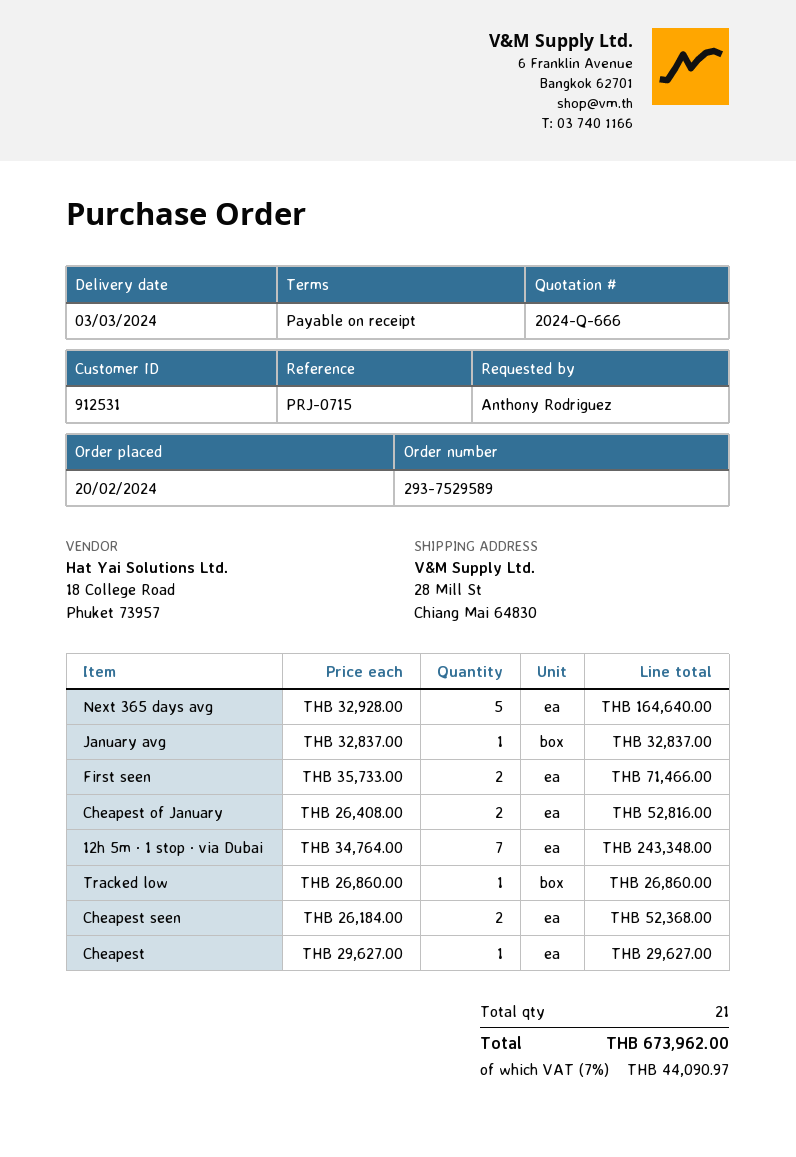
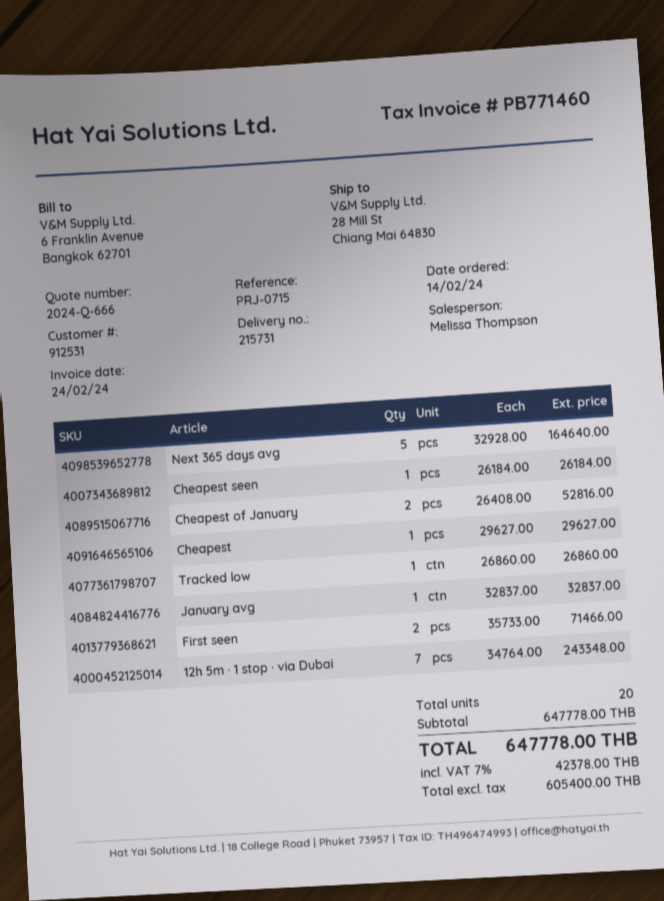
order date: 2024-02-20 -> 2024-02-14
Cheapest seen: 2 x 26184.00 = 52368.00 -> 1 x 26184.00 = 26184.00
total quantity: 21 -> 20
tax: 7% = 44090.97 -> 7% = 42378.00
total: 673962.00 -> 647778.00

